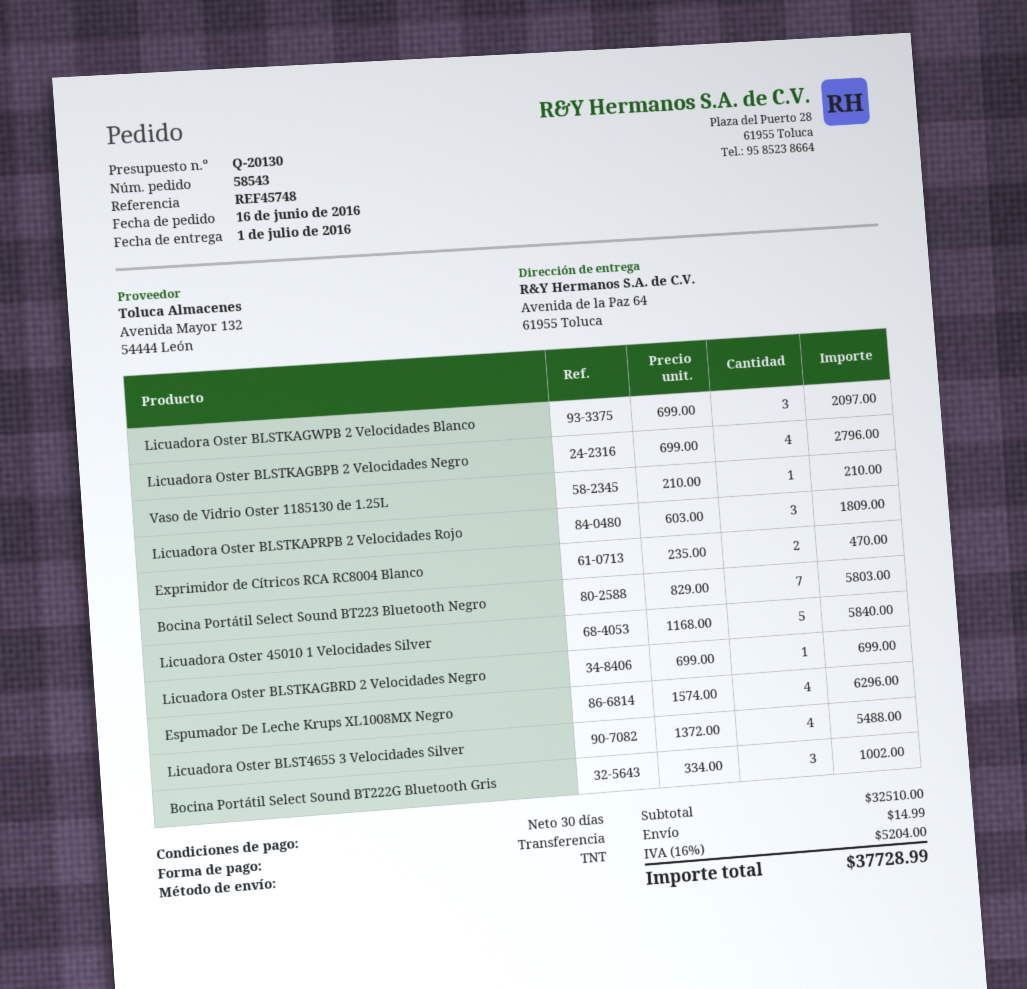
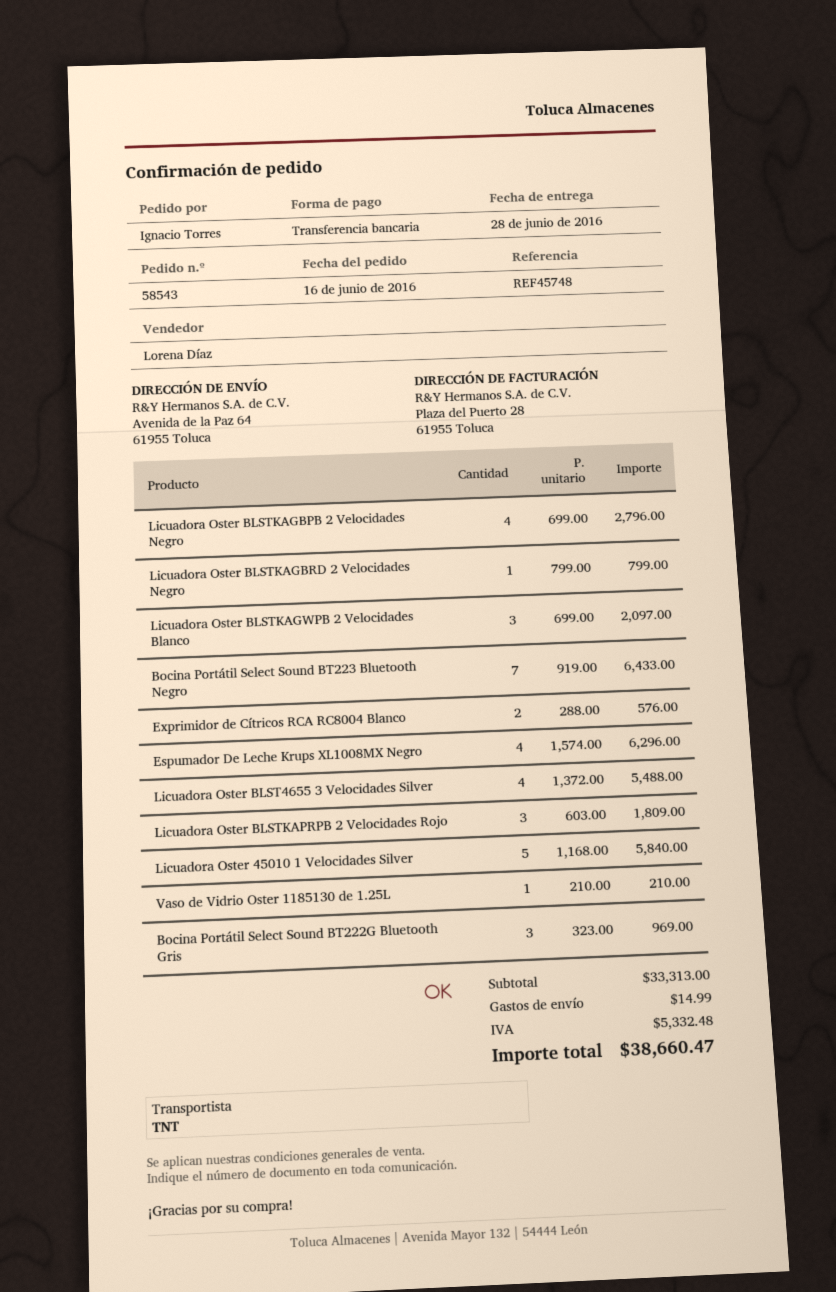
delivery date: 2016-07-01 -> 2016-06-28
Exprimidor de Cítricos RCA RC8004 Blanco: 2 x 235.00 = 470.00 -> 2 x 288.00 = 576.00
Bocina Portátil Select Sound BT223 Bluetooth Negro: 7 x 829.00 = 5803.00 -> 7 x 919.00 = 6433.00
Licuadora Oster BLSTKAGBRD 2 Velocidades Negro: 1 x 699.00 = 699.00 -> 1 x 799.00 = 799.00
Bocina Portátil Select Sound BT222G Bluetooth Gris: 3 x 334.00 = 1002.00 -> 3 x 323.00 = 969.00
subtotal: 32510.00 -> 33313.00
tax: 5204.00 -> 5332.48
total: 37728.99 -> 38660.47

